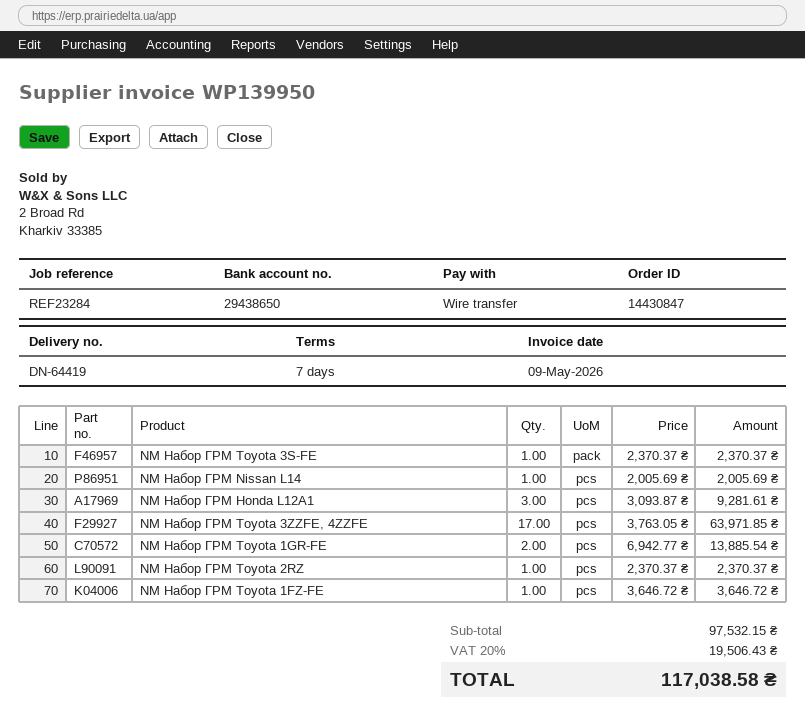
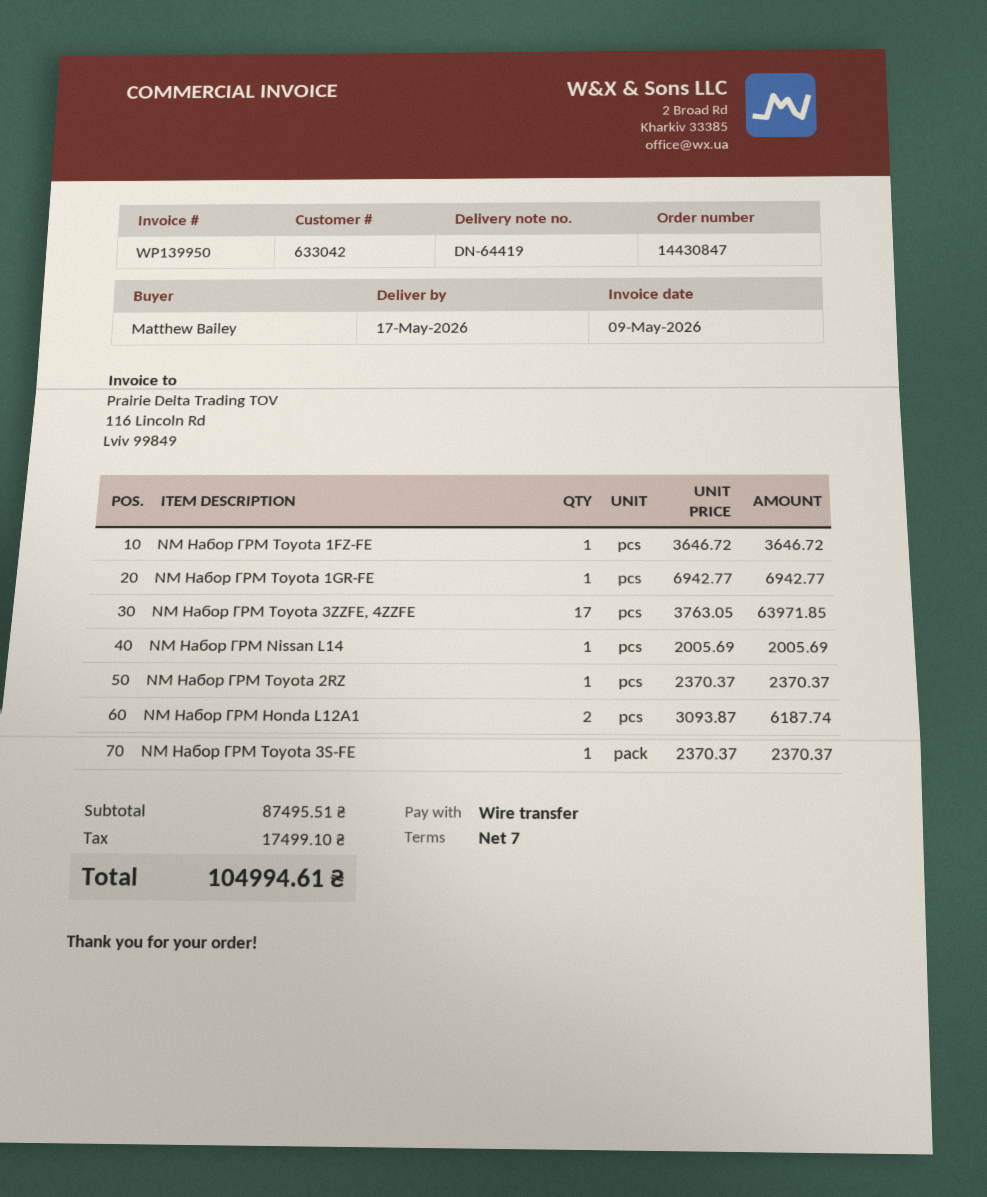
NM Набор ГРМ Honda L12A1: 3 x 3093.87 = 9281.61 -> 2 x 3093.87 = 6187.74
NM Набор ГРМ Toyota 1GR-FE: 2 x 6942.77 = 13885.54 -> 1 x 6942.77 = 6942.77
subtotal: 97532.15 -> 87495.51
tax: 19506.43 -> 17499.10
total: 117038.58 -> 104994.61

